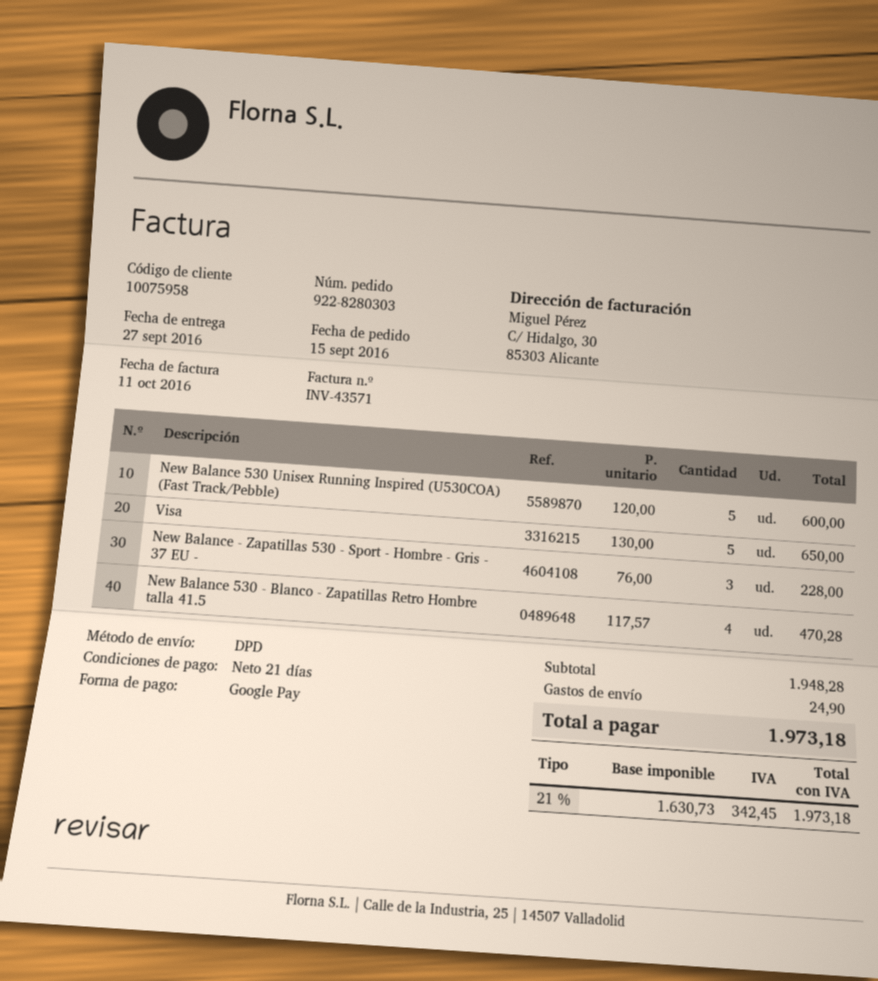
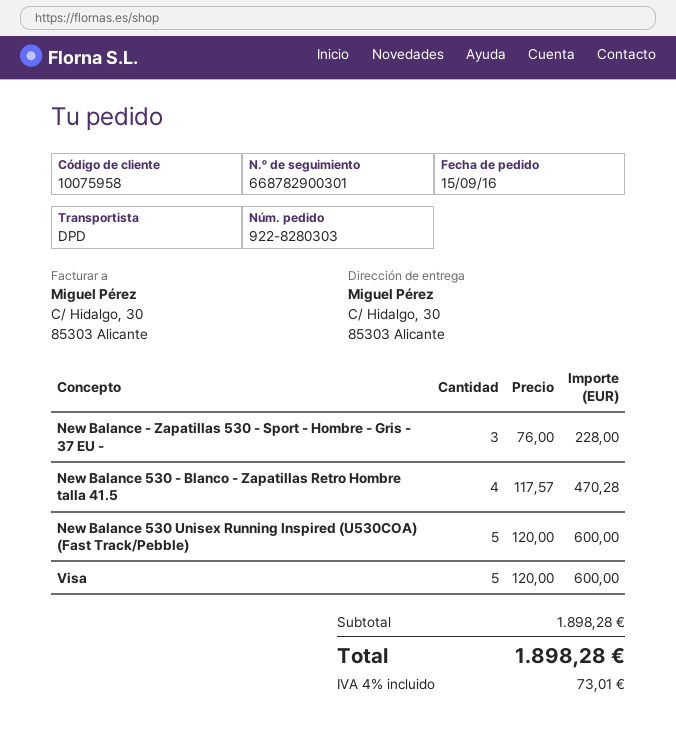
Visa: 5 x 130.00 = 650.00 -> 5 x 120.00 = 600.00
subtotal: 1948.28 -> 1898.28
shipping: 24.90 -> none
tax: 21% = 342.45 -> 4% = 73.01
total: 1973.18 -> 1898.28

